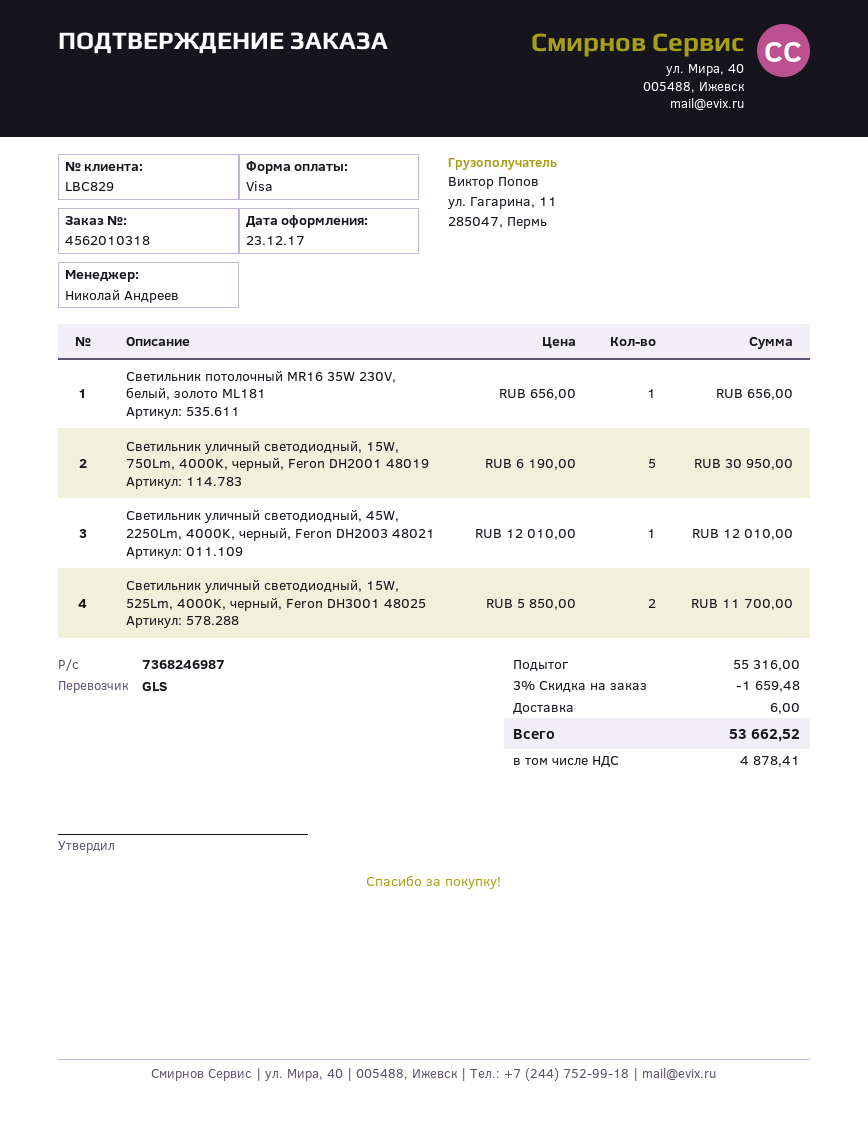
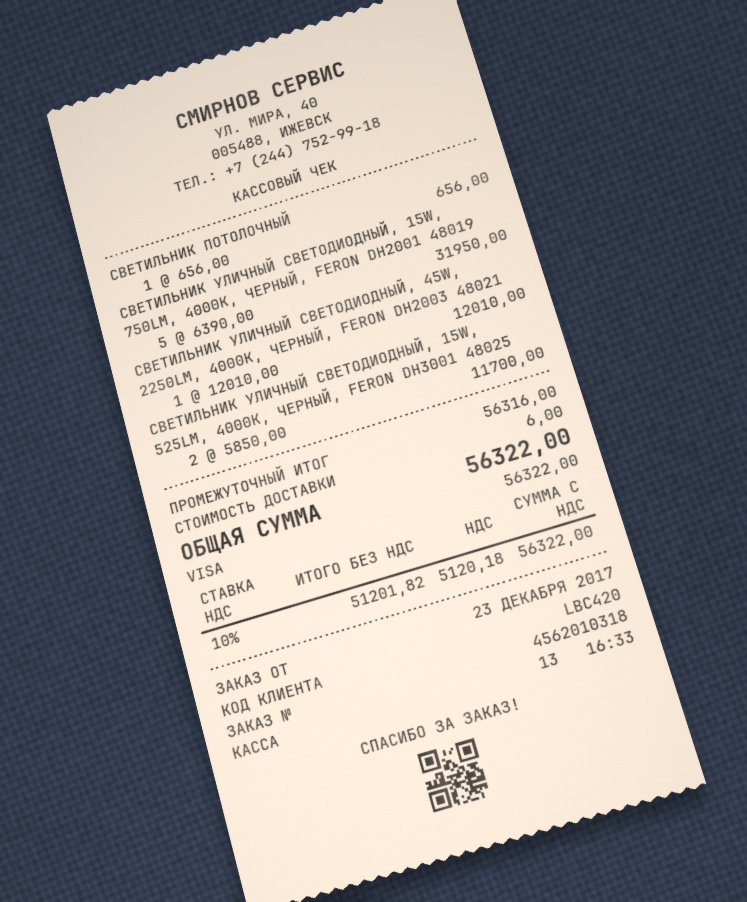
customer number: LBC829 -> LBC420
Светильник уличный светодиодный, 15W, 750Lm, 4000K, черный, Feron DH2001 48019: 5 x 6190.00 = 30950.00 -> 5 x 6390.00 = 31950.00
subtotal: 55316.00 -> 56316.00
discount: 3% = 1659.48 -> none
tax: 4878.41 -> 5120.18
total: 53662.52 -> 56322.00

